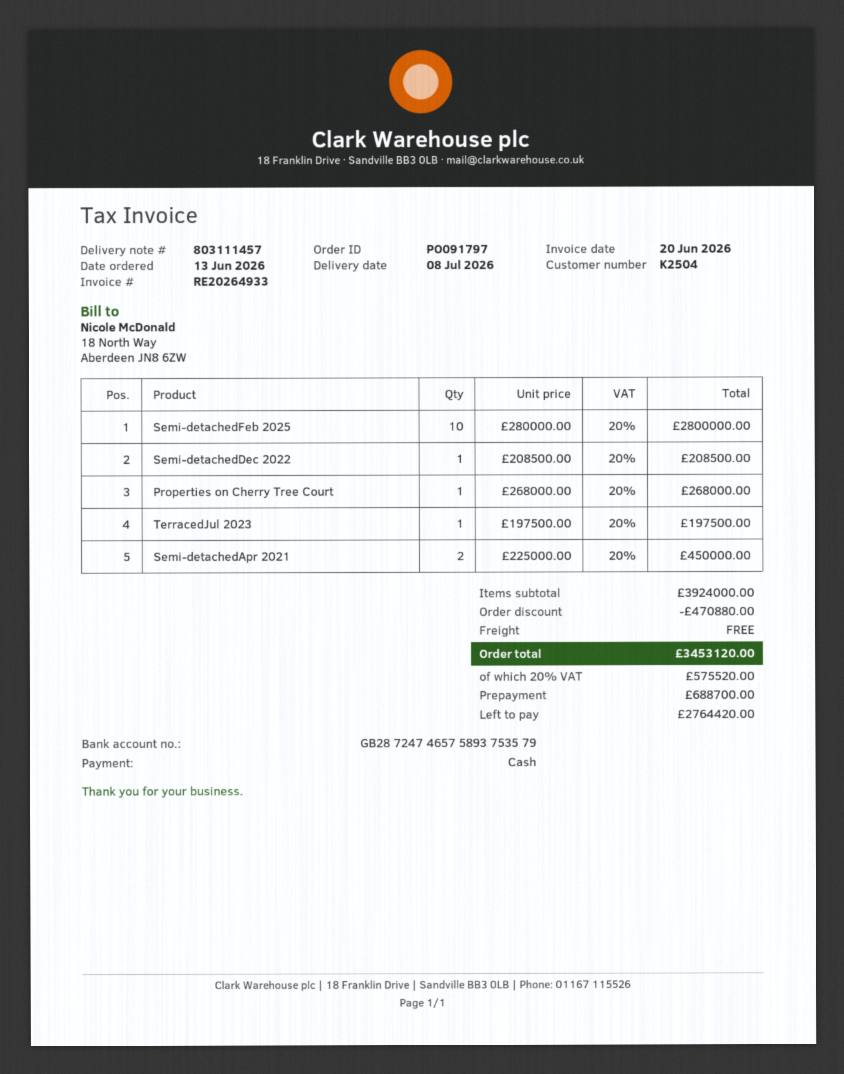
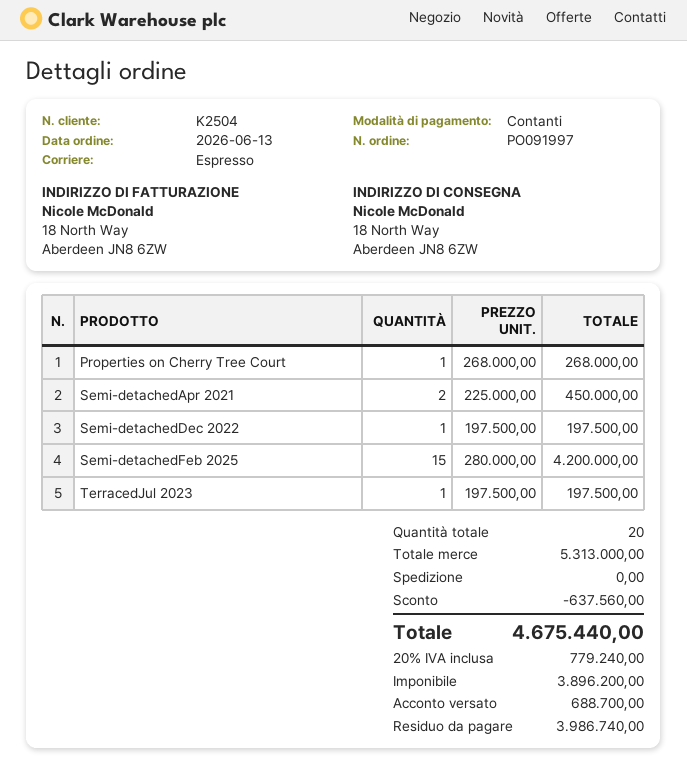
order number: PO091797 -> PO091997
Semi-detachedFeb 2025: 10 x 280000.00 = 2800000.00 -> 15 x 280000.00 = 4200000.00
Semi-detachedDec 2022: 1 x 208500.00 = 208500.00 -> 1 x 197500.00 = 197500.00
subtotal: 3924000.00 -> 5313000.00
discount: 470880.00 -> 637560.00
tax: 20% = 575520.00 -> 20% = 779240.00
total: 3453120.00 -> 4675440.00
balance: 2764420.00 -> 3986740.00

